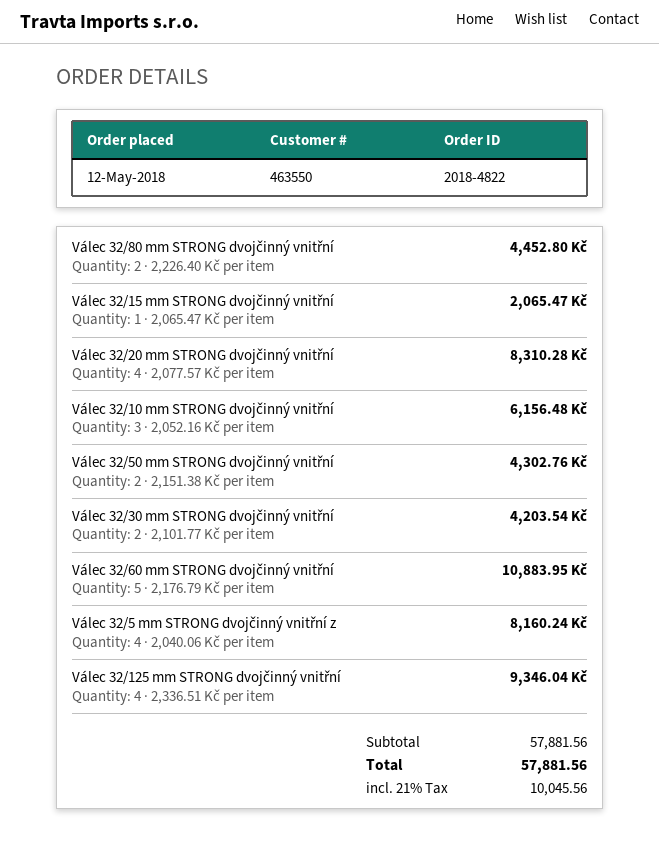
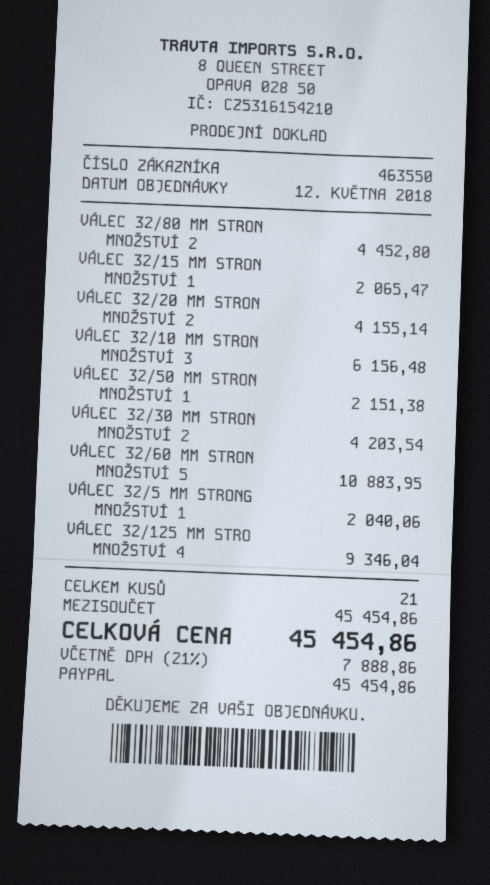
Válec 32/20 mm STRONG dvojčinný vnitřní: 4 for 8310.28 -> 2 for 4155.14
Válec 32/50 mm STRONG dvojčinný vnitřní: 2 for 4302.76 -> 1 for 2151.38
Válec 32/5 mm STRONG dvojčinný vnitřní z: 4 for 8160.24 -> 1 for 2040.06
subtotal: 57881.56 -> 45454.86
tax: 21% = 10045.56 -> 21% = 7888.86
total: 57881.56 -> 45454.86

